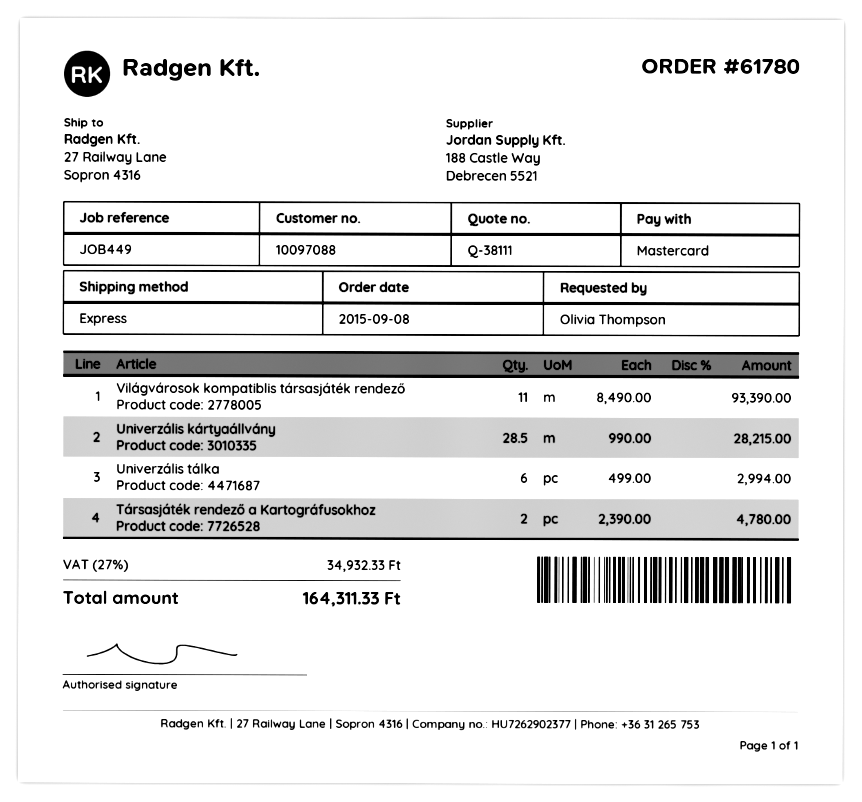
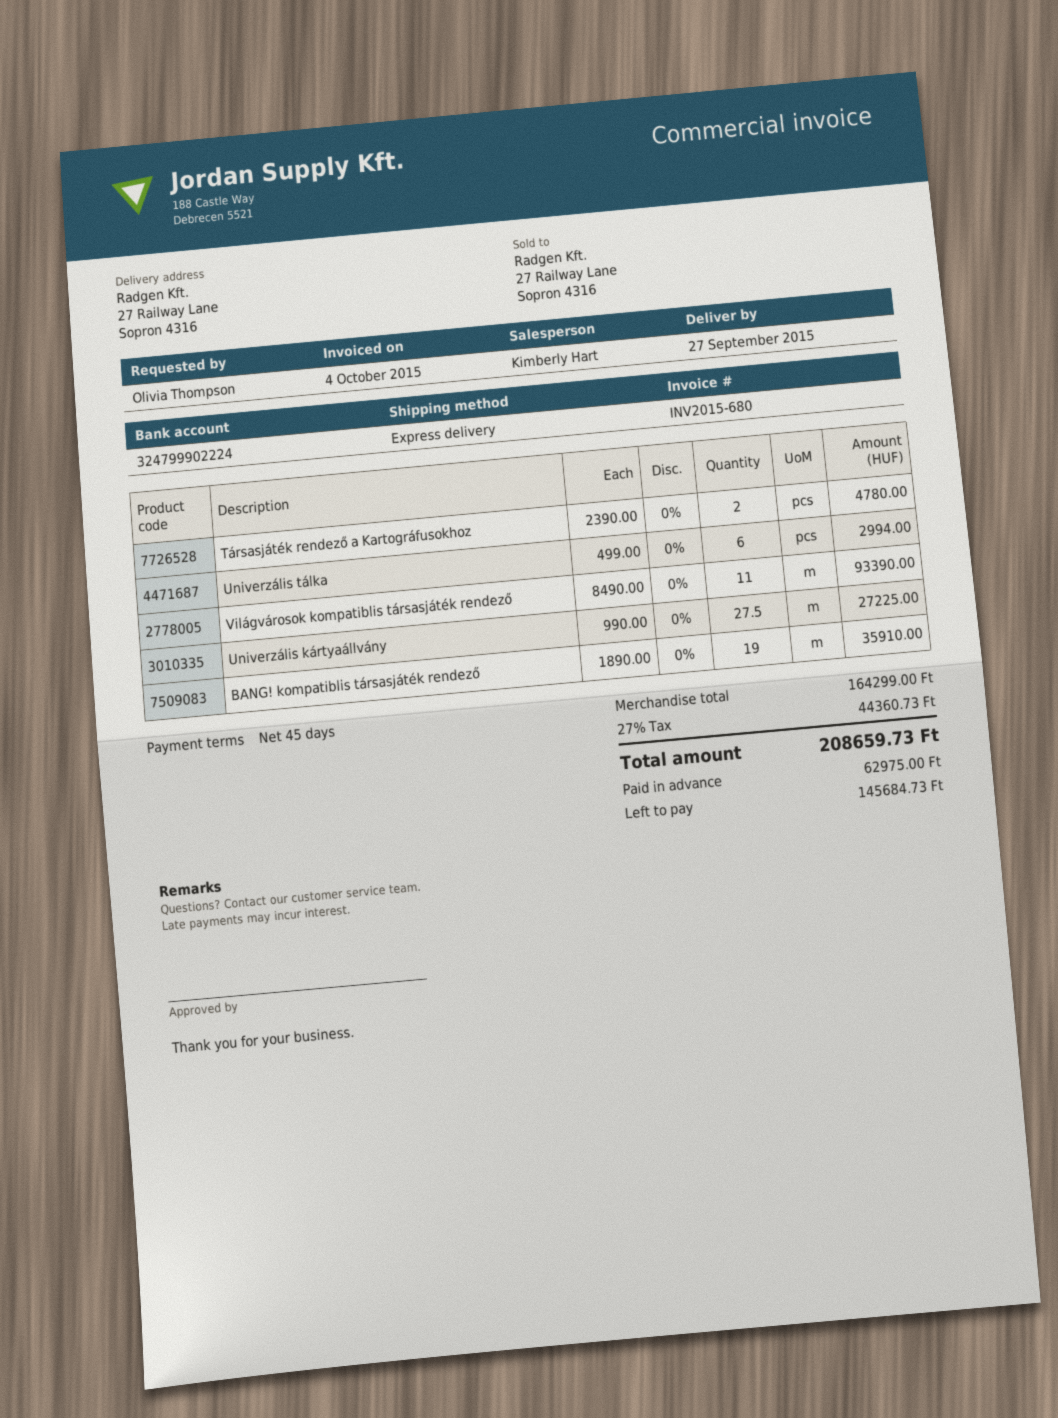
Univerzális kártyaállvány: 28.5 x 990.00 = 28215.00 -> 27.5 x 990.00 = 27225.00
BANG! kompatiblis társasjáték rendező: none -> 19 x 1890.00 = 35910.00
tax: 27% = 34932.33 -> 27% = 44360.73
total: 164311.33 -> 208659.73

